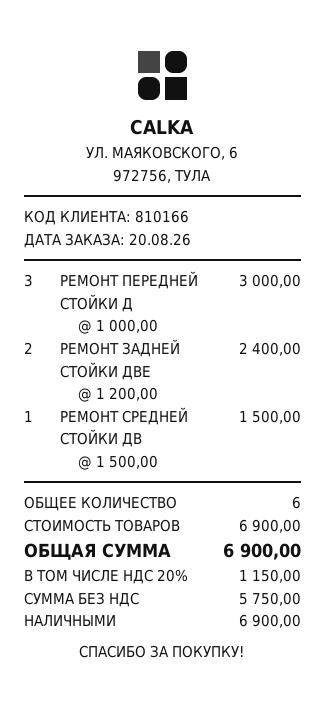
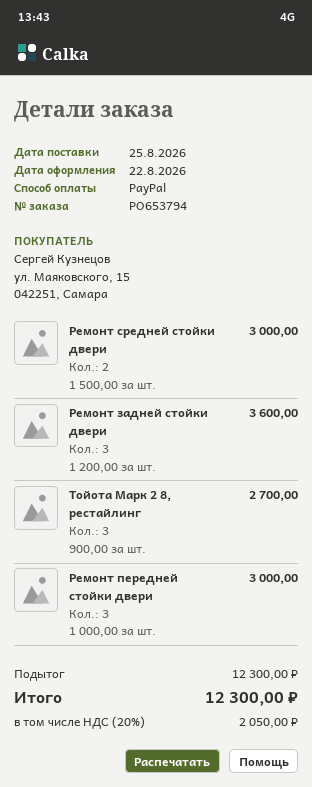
order date: 2026-08-20 -> 2026-08-22
payment method: cash -> PayPal
РЕМОНТ ЗАДНЕЙ СТОЙКИ ДВЕ: 2 x 1200.00 = 2400.00 -> 3 x 1200.00 = 3600.00
РЕМОНТ СРЕДНЕЙ СТОЙКИ ДВ: 1 x 1500.00 = 1500.00 -> 2 x 1500.00 = 3000.00
Тойота Марк 2 8, рестайлинг: none -> 3 x 900.00 = 2700.00
subtotal: 6900.00 -> 12300.00
tax: 20% = 1150.00 -> 20% = 2050.00
total: 6900.00 -> 12300.00

